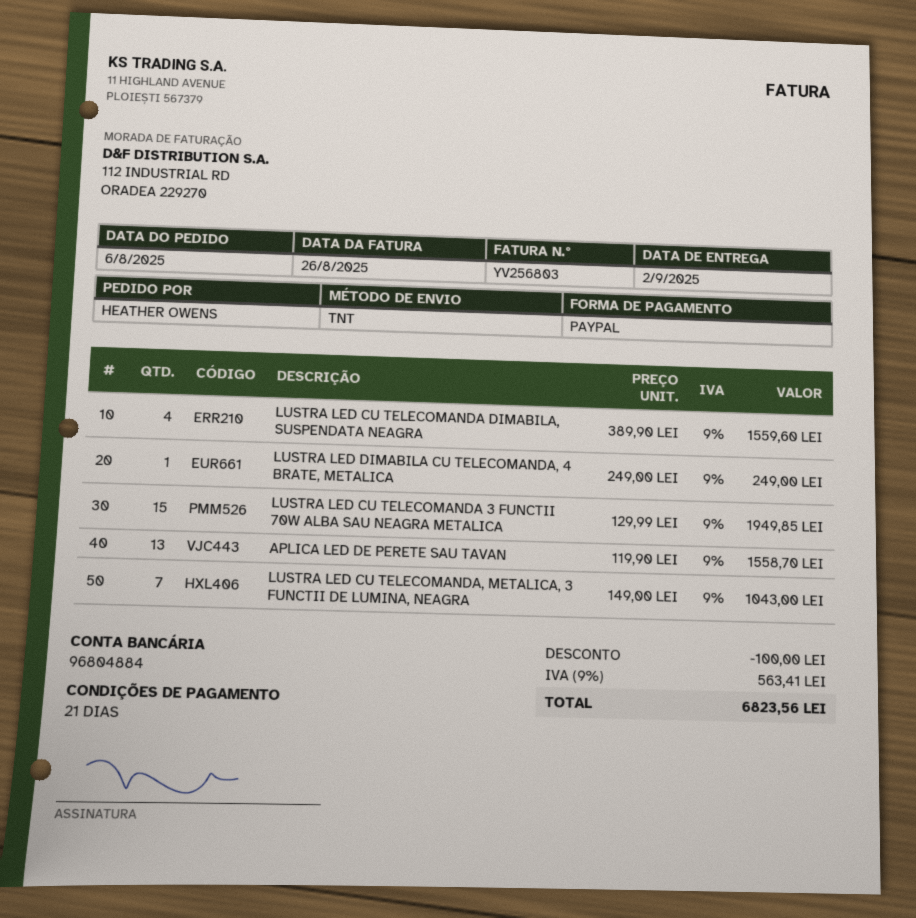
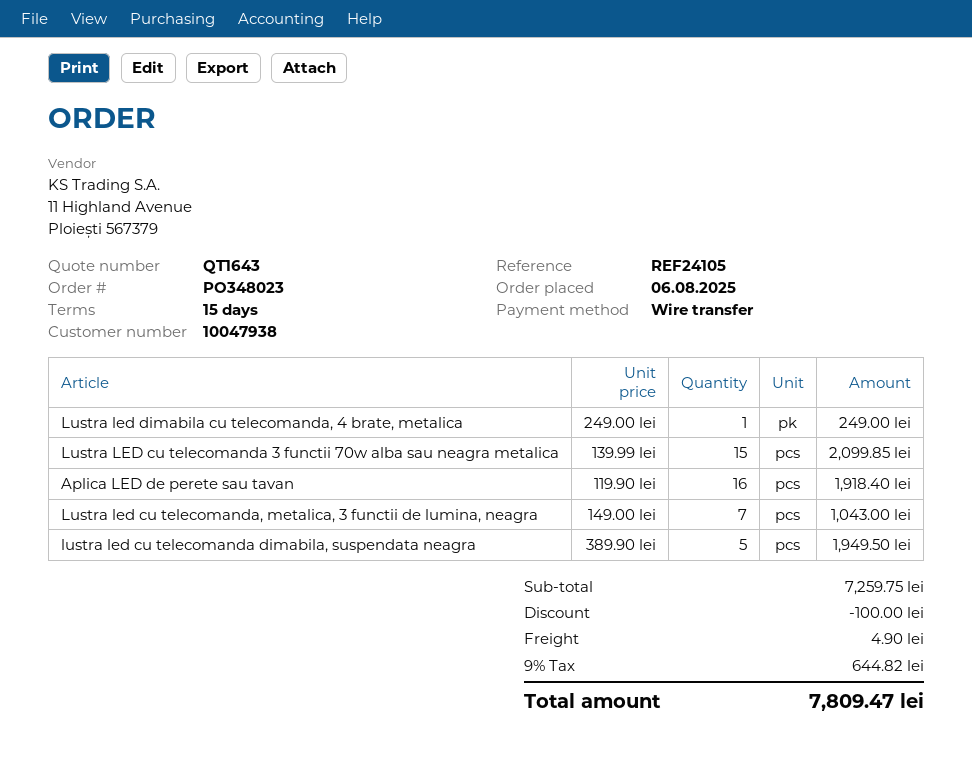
payment terms: 21 days -> 15 days
payment method: PayPal -> bank transfer
LUSTRA LED CU TELECOMANDA DIMABILA, SUSPENDATA NEAGRA: 4 x 389.90 = 1559.60 -> 5 x 389.90 = 1949.50
LUSTRA LED CU TELECOMANDA 3 FUNCTII 70W ALBA SAU NEAGRA METALICA: 15 x 129.99 = 1949.85 -> 15 x 139.99 = 2099.85
APLICA LED DE PERETE SAU TAVAN: 13 x 119.90 = 1558.70 -> 16 x 119.90 = 1918.40
shipping: none -> 4.90
tax: 9% = 563.41 -> 9% = 644.82
total: 6823.56 -> 7809.47

